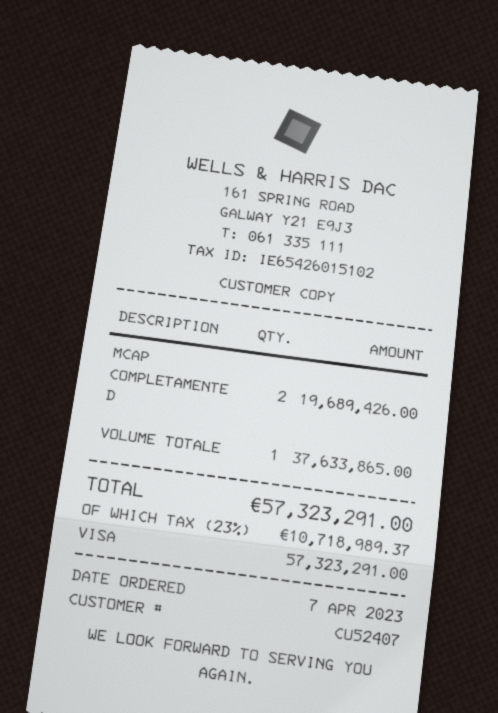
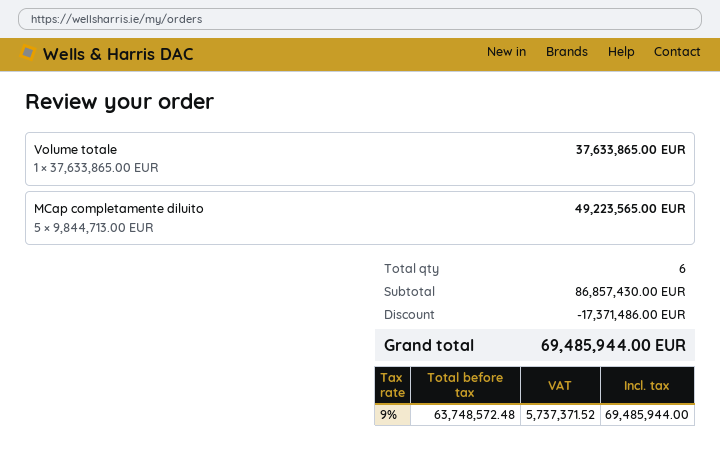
MCAP COMPLETAMENTE D: 2 for 19689426.00 -> 5 for 49223565.00
discount: none -> 17371486.00
tax: 23% = 10718989.37 -> 9% = 5737371.52
total: 57323291.00 -> 69485944.00

